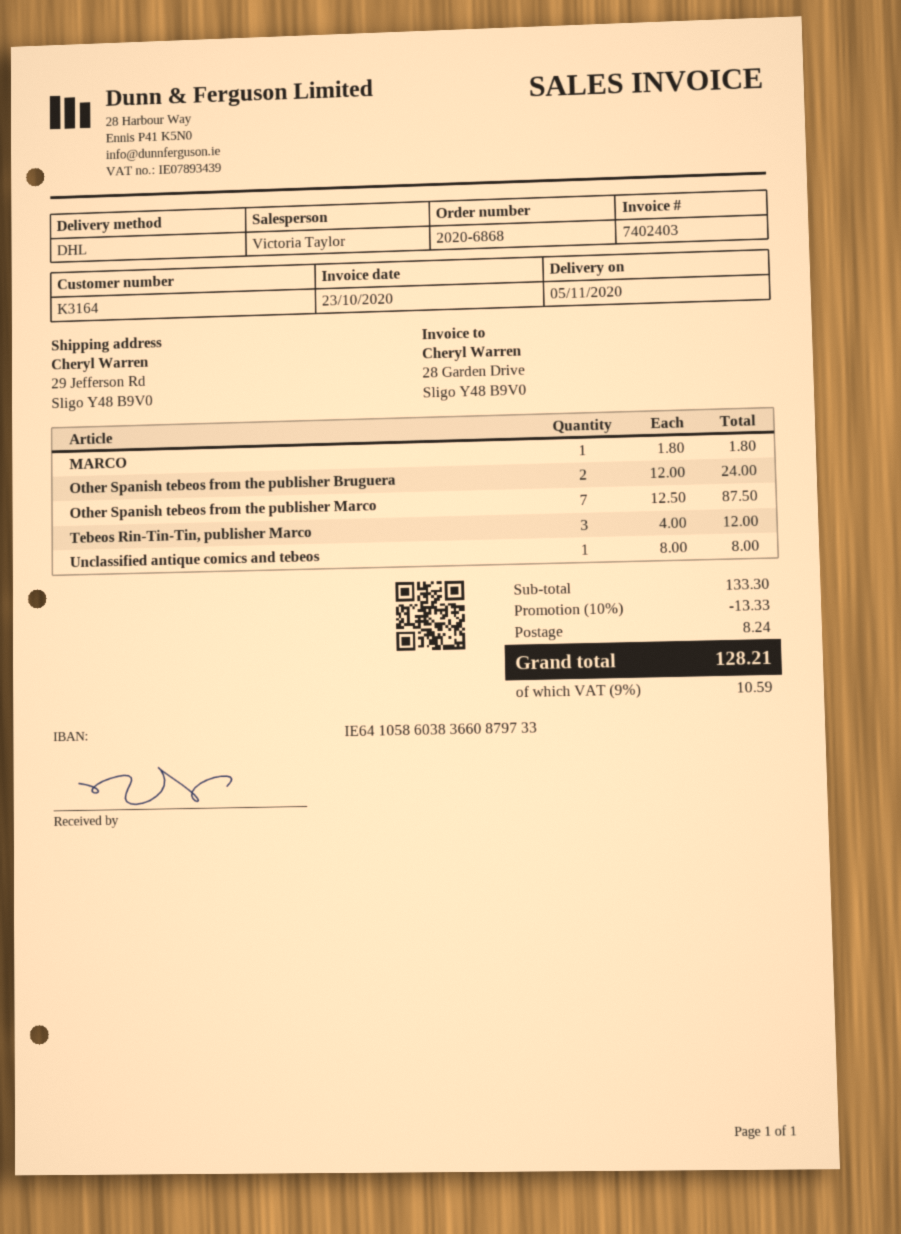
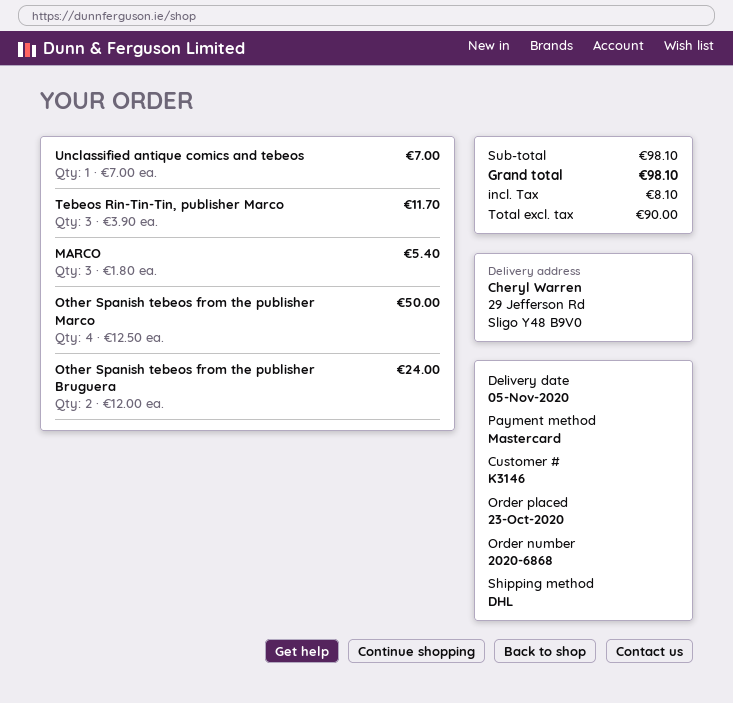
customer number: K3164 -> K3146
MARCO: 1 x 1.80 = 1.80 -> 3 x 1.80 = 5.40
Other Spanish tebeos from the publisher Marco: 7 x 12.50 = 87.50 -> 4 x 12.50 = 50.00
Tebeos Rin-Tin-Tin, publisher Marco: 3 x 4.00 = 12.00 -> 3 x 3.90 = 11.70
Unclassified antique comics and tebeos: 1 x 8.00 = 8.00 -> 1 x 7.00 = 7.00
subtotal: 133.30 -> 98.10
discount: 10% = 13.33 -> none
shipping: 8.24 -> none
tax: 10.59 -> 8.10
total: 128.21 -> 98.10

